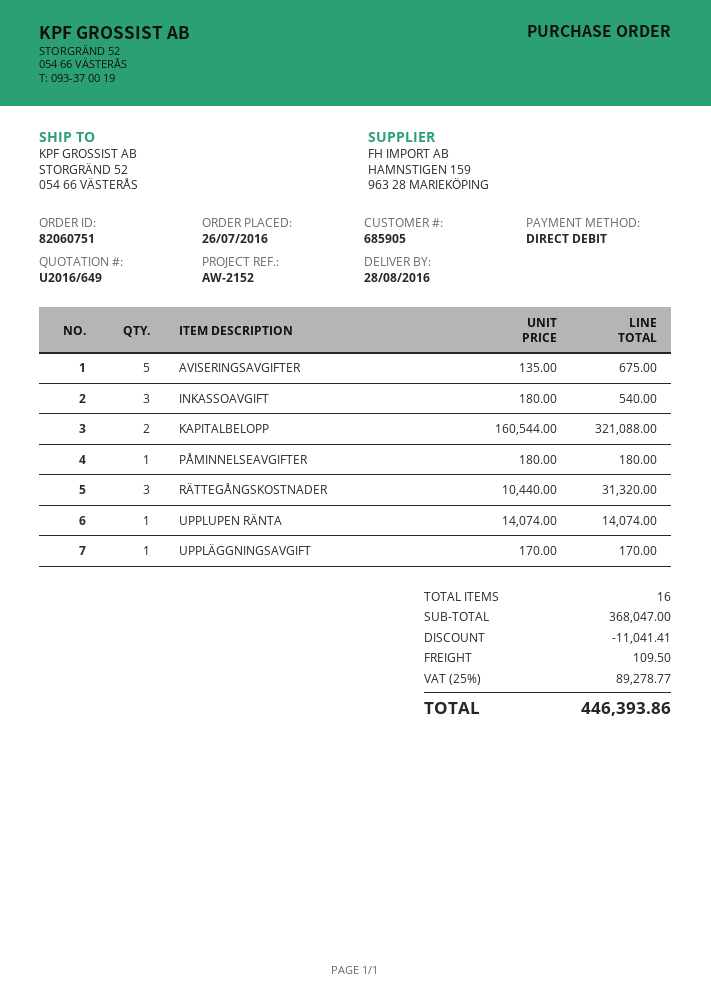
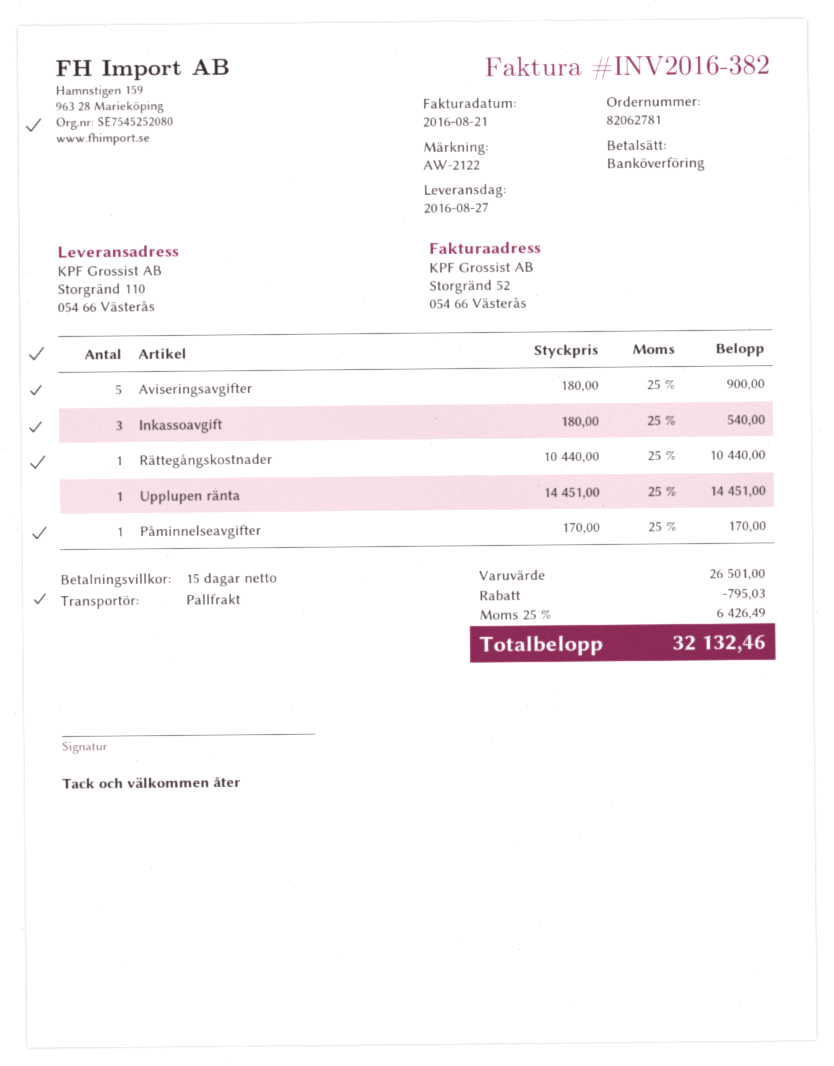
order number: 82060751 -> 82062781
delivery date: 2016-08-28 -> 2016-08-27
reference: AW-2152 -> AW-2122
payment method: direct debit -> bank transfer
ship to: STORGRÄND 52, 054 66 VÄSTERÅS -> Storgränd 110, 054 66 Västerås
AVISERINGSAVGIFTER: 5 x 135.00 = 675.00 -> 5 x 180.00 = 900.00
KAPITALBELOPP: 2 x 160544.00 = 321088.00 -> none
PÅMINNELSEAVGIFTER: 1 x 180.00 = 180.00 -> 1 x 170.00 = 170.00
RÄTTEGÅNGSKOSTNADER: 3 x 10440.00 = 31320.00 -> 1 x 10440.00 = 10440.00
UPPLUPEN RÄNTA: 1 x 14074.00 = 14074.00 -> 1 x 14451.00 = 14451.00
UPPLÄGGNINGSAVGIFT: 1 x 170.00 = 170.00 -> none
subtotal: 368047.00 -> 26501.00
discount: 11041.41 -> 795.03
shipping: 109.50 -> none
tax: 25% = 89278.77 -> 25% = 6426.49
total: 446393.86 -> 32132.46

